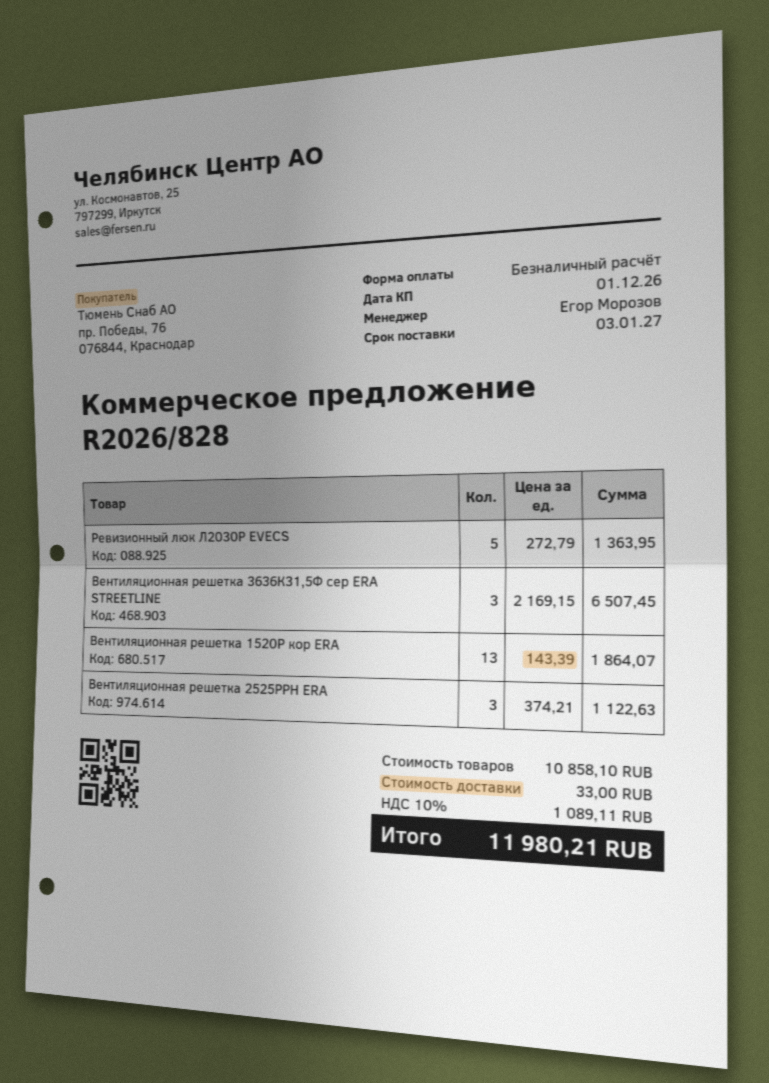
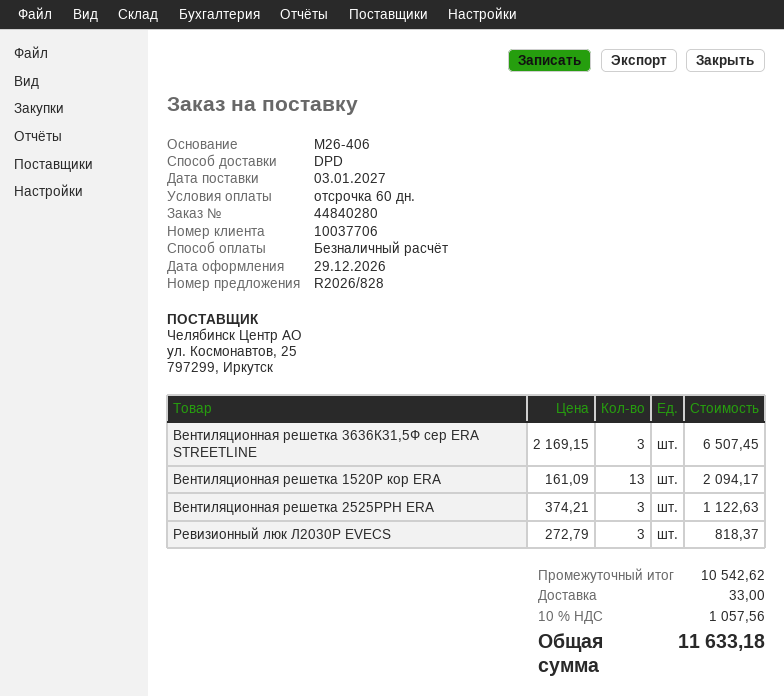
Ревизионный люк Л2030Р EVECS: 5 x 272.79 = 1363.95 -> 3 x 272.79 = 818.37
Вентиляционная решетка 1520Р кор ERA: 13 x 143.39 = 1864.07 -> 13 x 161.09 = 2094.17
subtotal: 10858.10 -> 10542.62
tax: 10% = 1089.11 -> 10% = 1057.56
total: 11980.21 -> 11633.18

